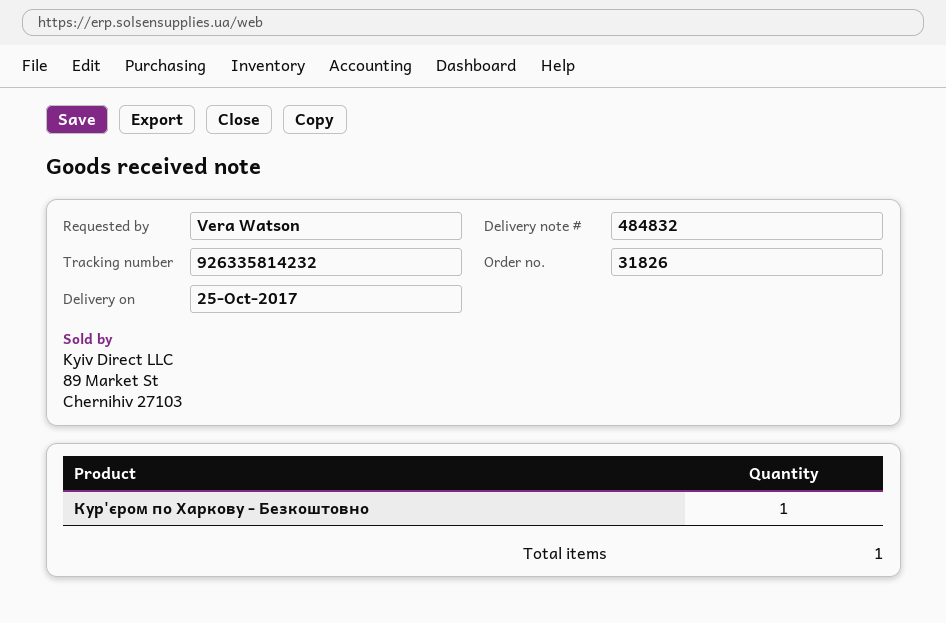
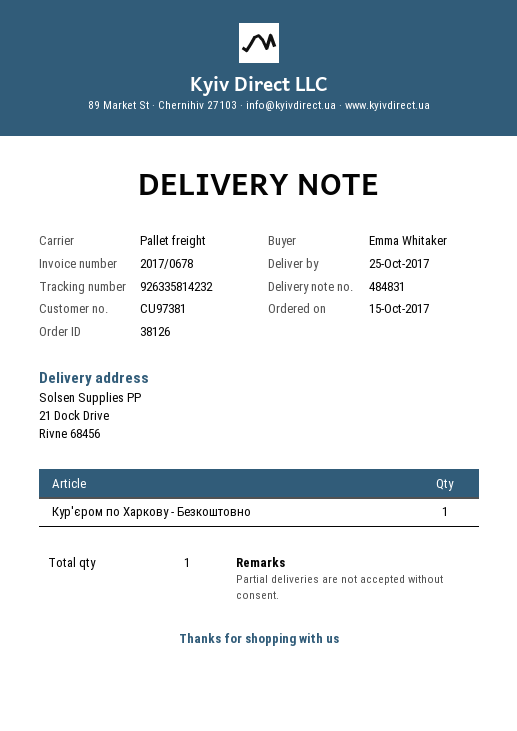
order number: 31826 -> 38126
delivery note number: 484832 -> 484831
ordered by: Vera Watson -> Emma Whitaker

